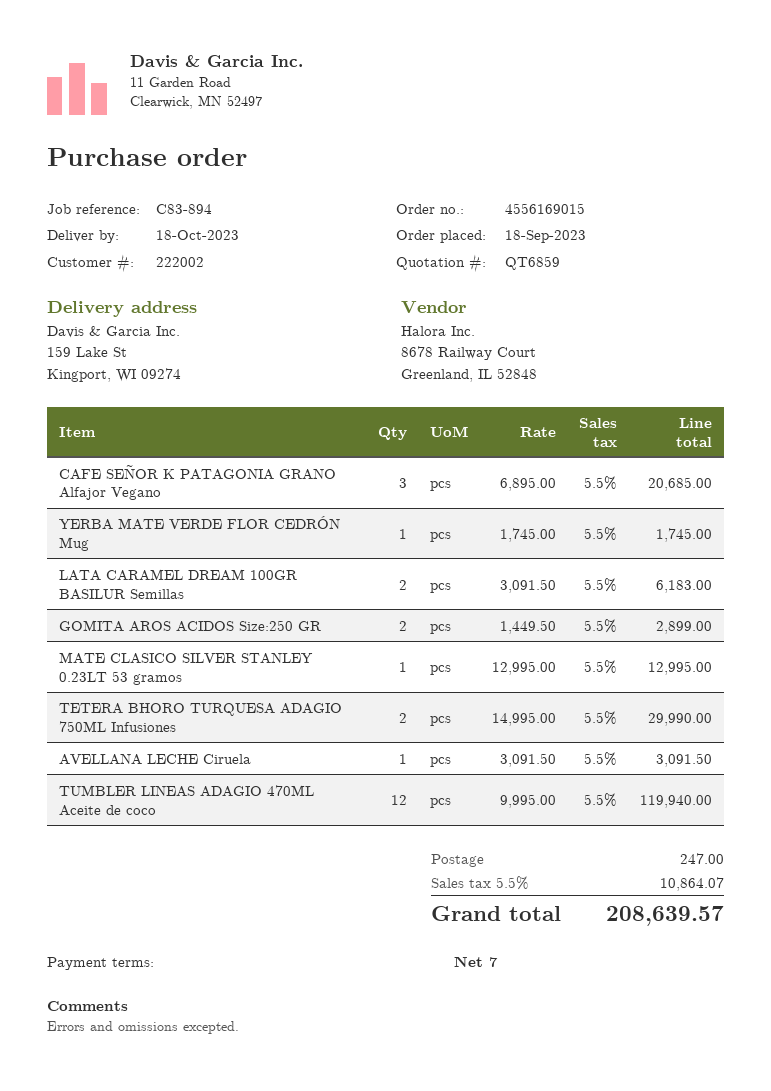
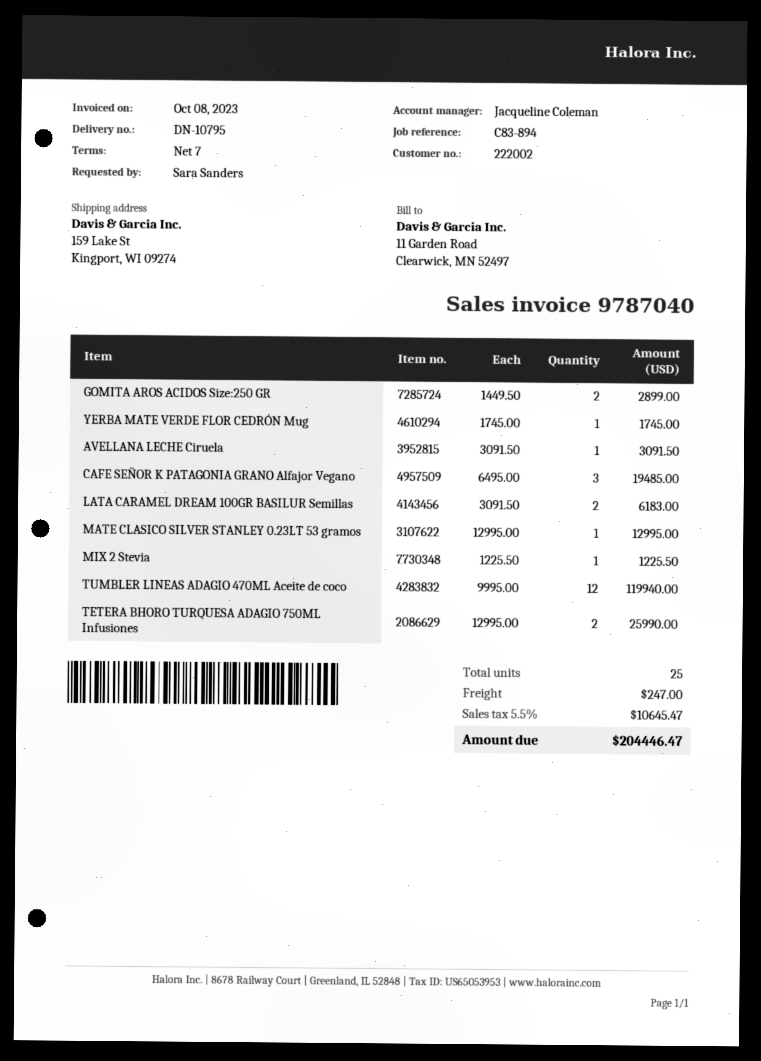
CAFE SEÑOR K PATAGONIA GRANO Alfajor Vegano: 3 x 6895.00 = 20685.00 -> 3 x 6495.00 = 19485.00
TETERA BHORO TURQUESA ADAGIO 750ML Infusiones: 2 x 14995.00 = 29990.00 -> 2 x 12995.00 = 25990.00
MIX 2 Stevia: none -> 1 x 1225.50 = 1225.50
tax: 5.5% = 10864.07 -> 5.5% = 10645.47
total: 208639.57 -> 204446.47

